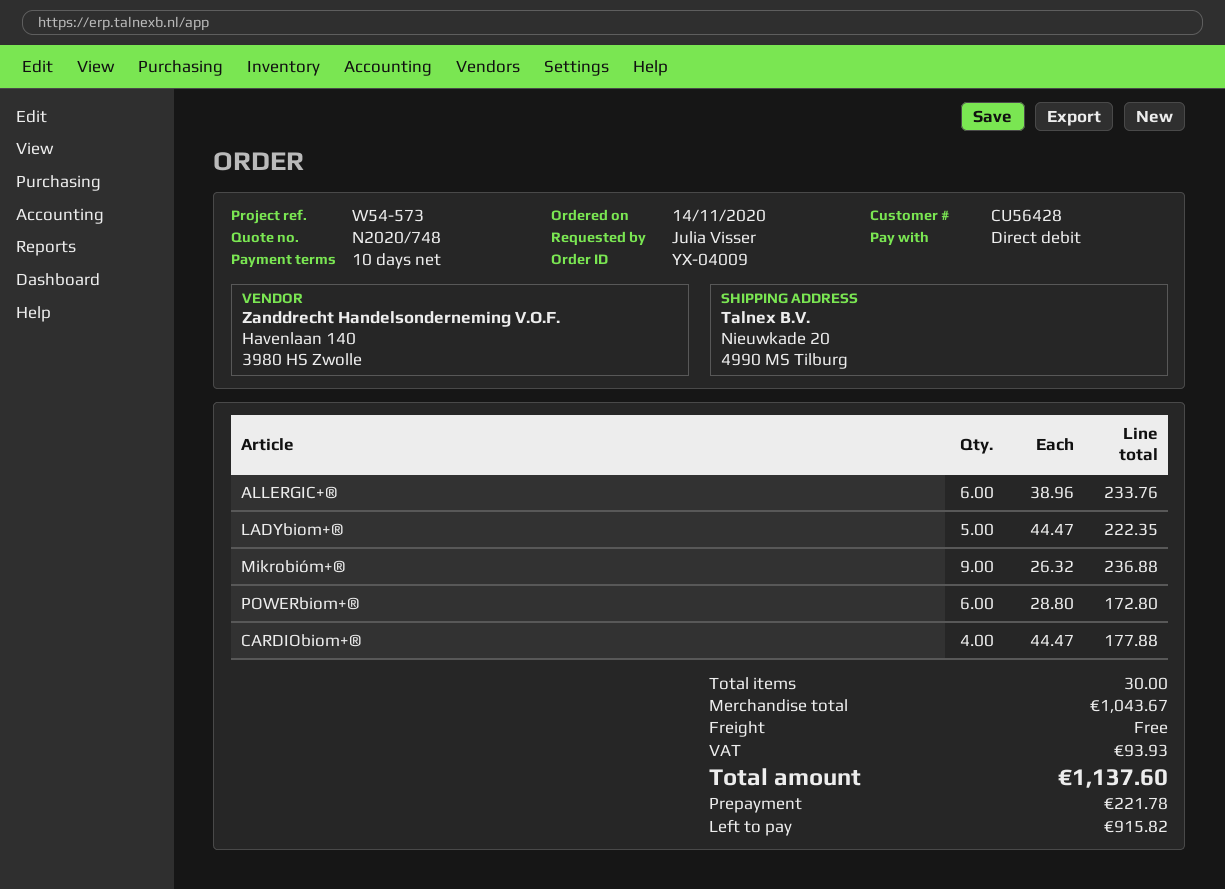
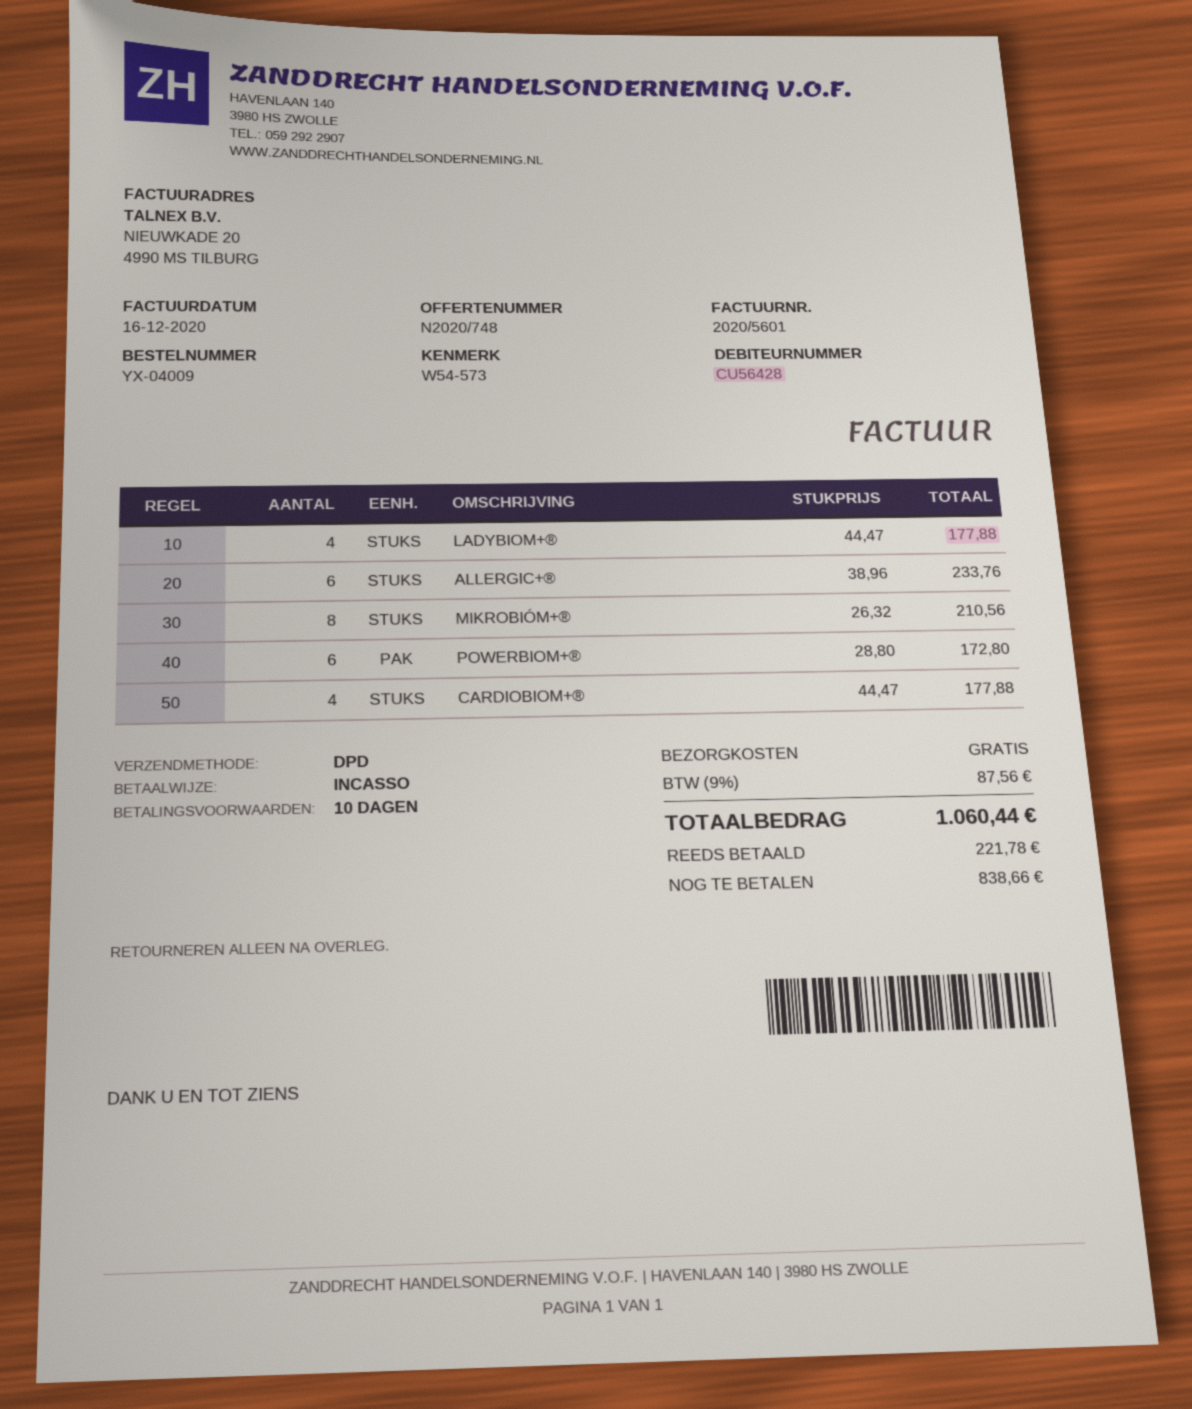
LADYbiom+®: 5 x 44.47 = 222.35 -> 4 x 44.47 = 177.88
Mikrobióm+®: 9 x 26.32 = 236.88 -> 8 x 26.32 = 210.56
tax: 93.93 -> 87.56
total: 1137.60 -> 1060.44
balance: 915.82 -> 838.66

